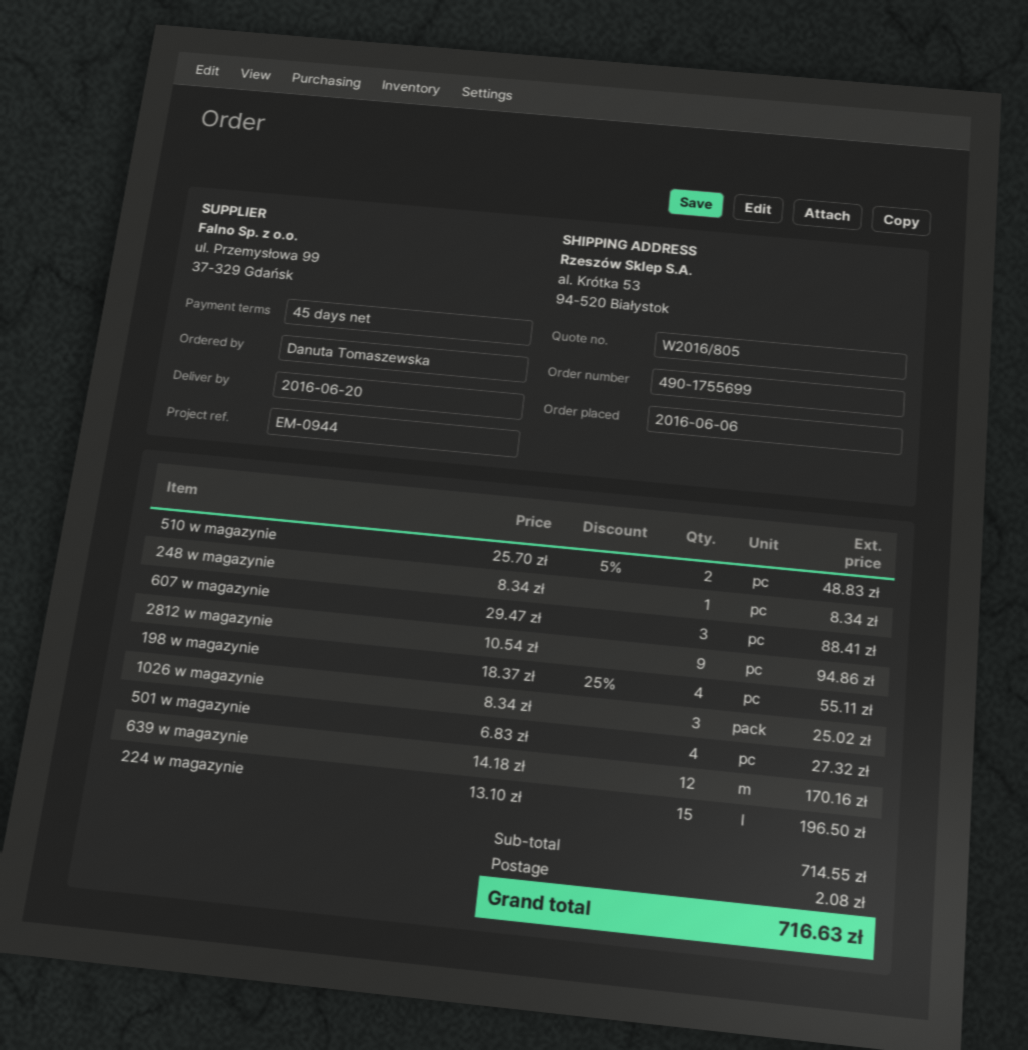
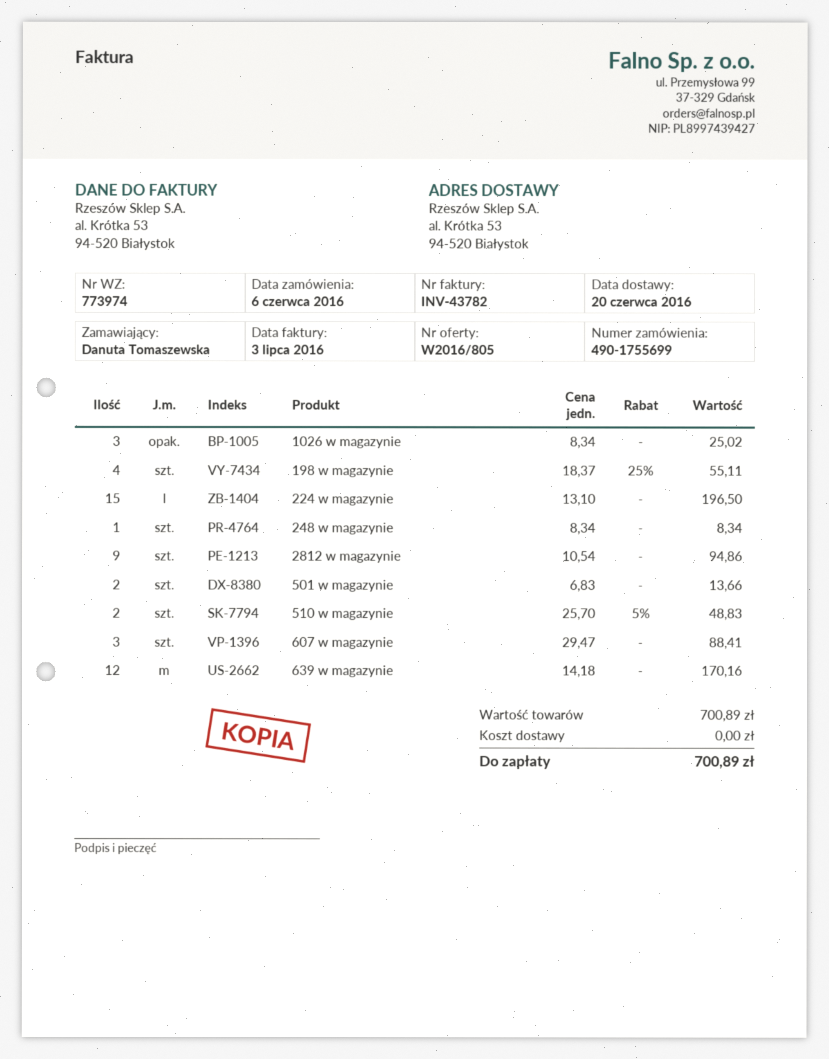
501 w magazynie: 4 x 6.83 = 27.32 -> 2 x 6.83 = 13.66
subtotal: 714.55 -> 700.89
shipping: 2.08 -> 0.00
total: 716.63 -> 700.89

